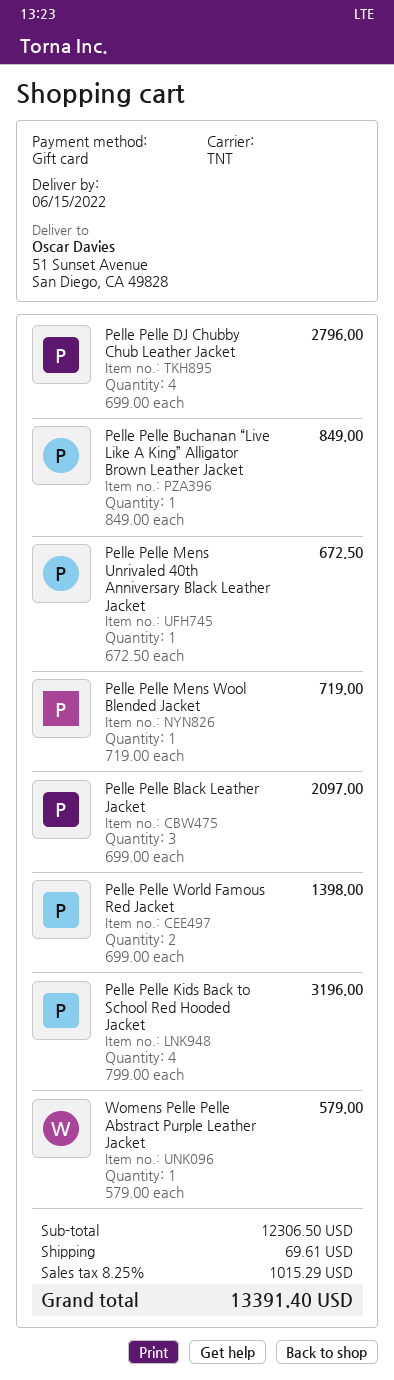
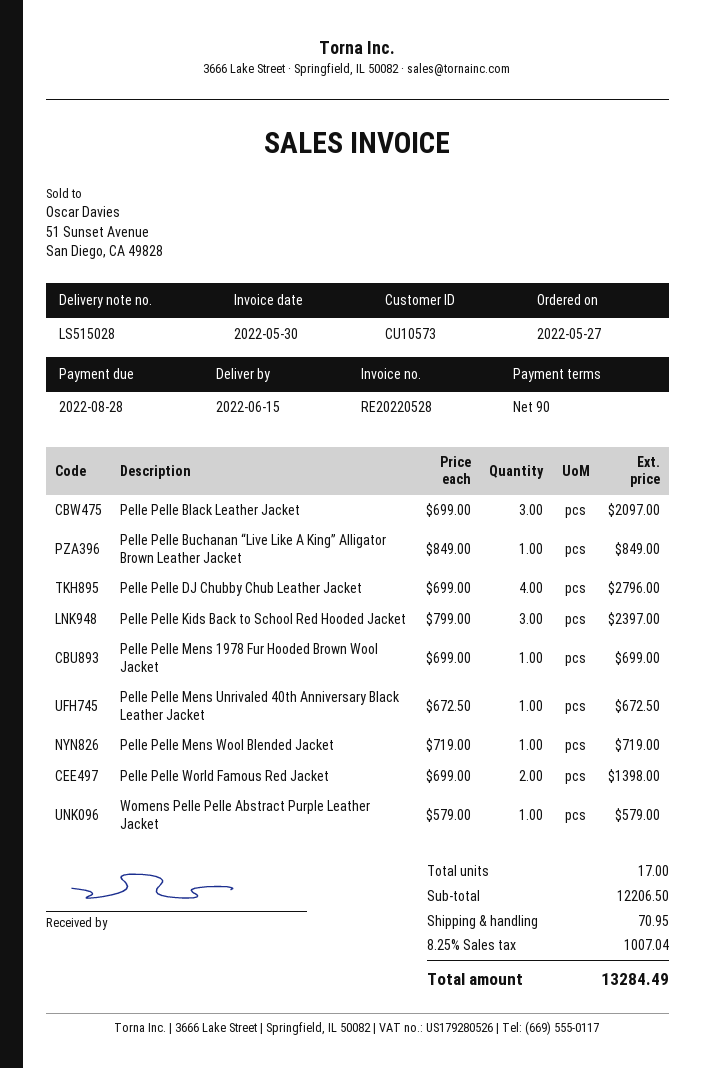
Pelle Pelle Kids Back to School Red Hooded Jacket: 4 x 799.00 = 3196.00 -> 3 x 799.00 = 2397.00
Pelle Pelle Mens 1978 Fur Hooded Brown Wool Jacket: none -> 1 x 699.00 = 699.00
subtotal: 12306.50 -> 12206.50
shipping: 69.61 -> 70.95
tax: 8.25% = 1015.29 -> 8.25% = 1007.04
total: 13391.40 -> 13284.49

